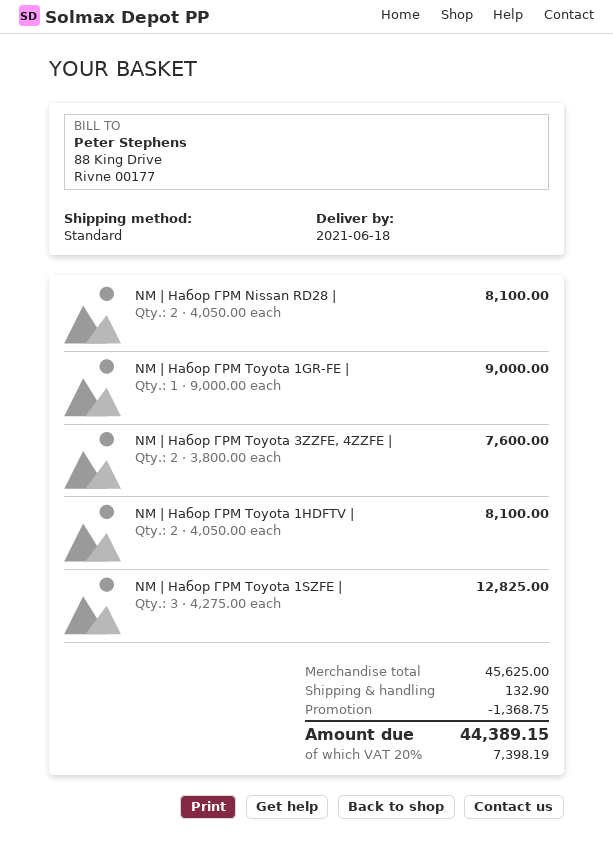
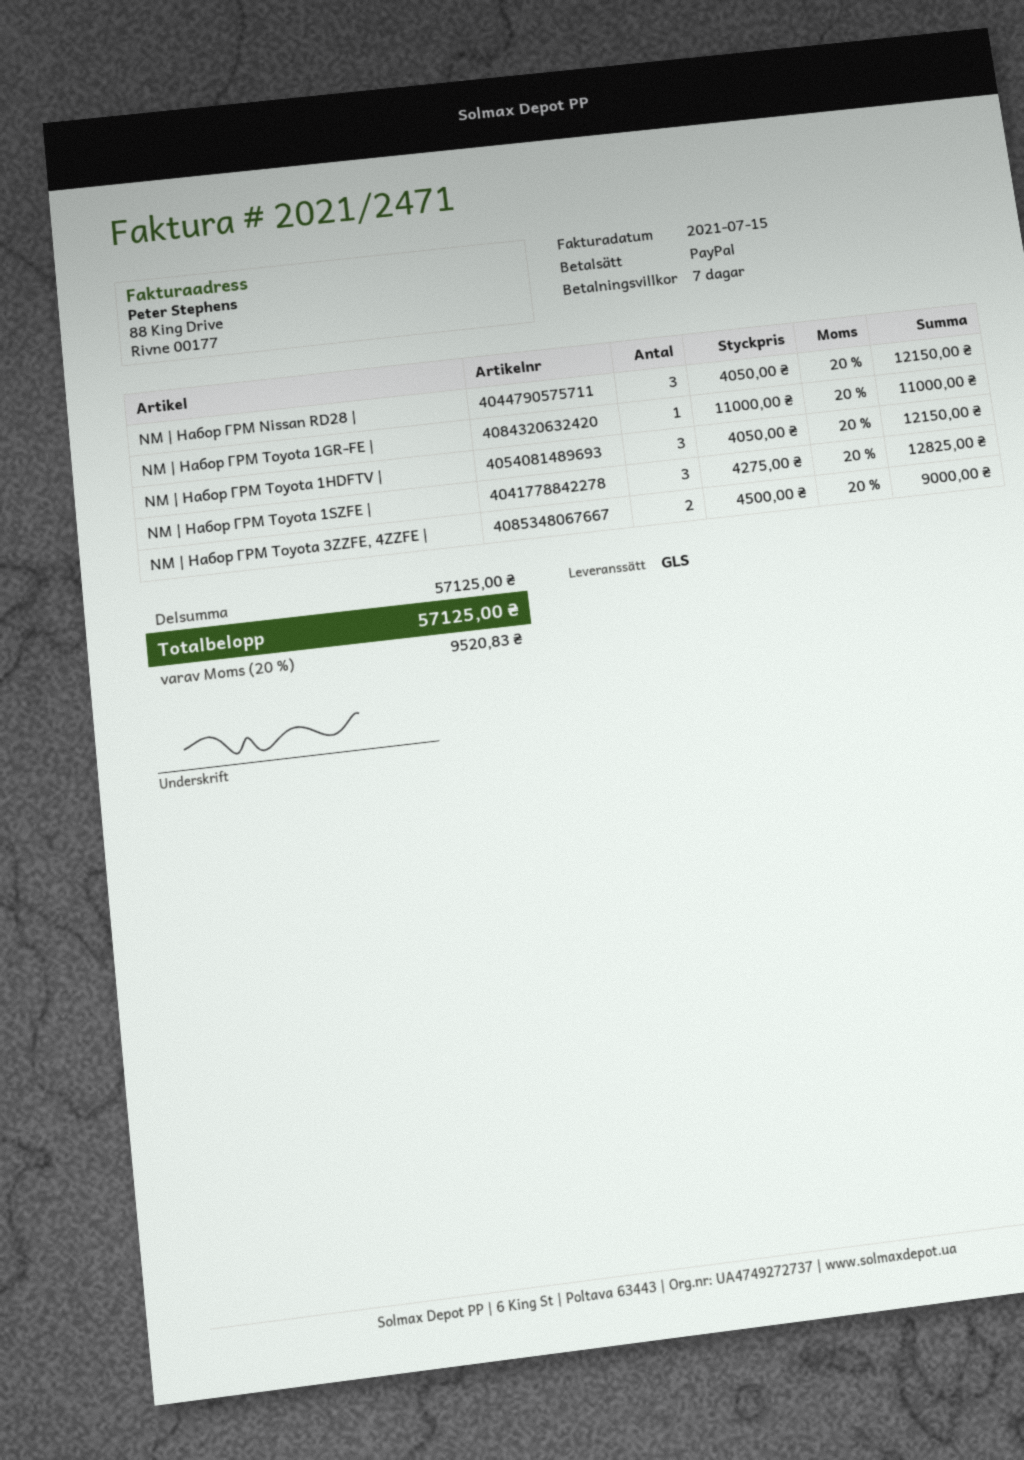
shipping method: standard -> GLS
NM | Набор ГРМ Nissan RD28 |: 2 x 4050.00 = 8100.00 -> 3 x 4050.00 = 12150.00
NM | Набор ГРМ Toyota 1GR-FE |: 1 x 9000.00 = 9000.00 -> 1 x 11000.00 = 11000.00
NM | Набор ГРМ Toyota 3ZZFE, 4ZZFE |: 2 x 3800.00 = 7600.00 -> 2 x 4500.00 = 9000.00
NM | Набор ГРМ Toyota 1HDFTV |: 2 x 4050.00 = 8100.00 -> 3 x 4050.00 = 12150.00
subtotal: 45625.00 -> 57125.00
discount: 1368.75 -> none
shipping: 132.90 -> none
tax: 20% = 7398.19 -> 20% = 9520.83
total: 44389.15 -> 57125.00

